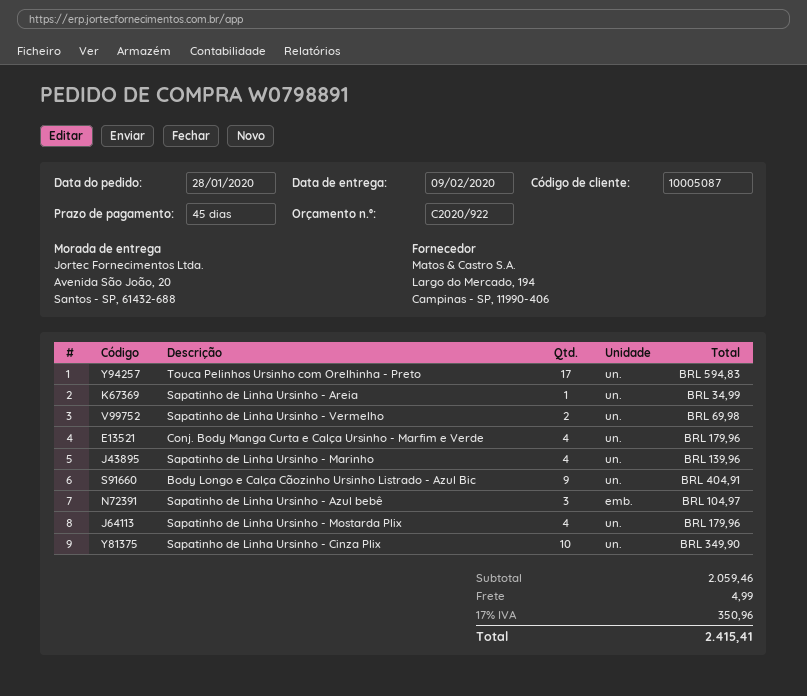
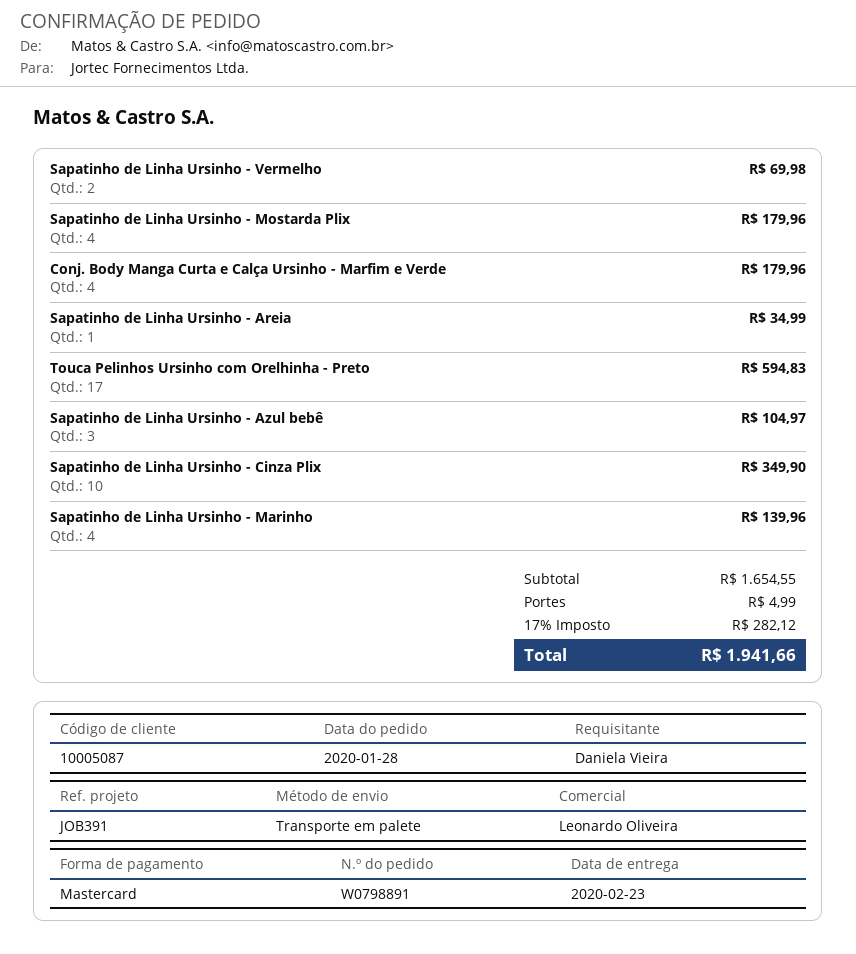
delivery date: 2020-02-09 -> 2020-02-23
Body Longo e Calça Cãozinho Ursinho Listrado - Azul Bic: 9 for 404.91 -> none
subtotal: 2059.46 -> 1654.55
tax: 17% = 350.96 -> 17% = 282.12
total: 2415.41 -> 1941.66

